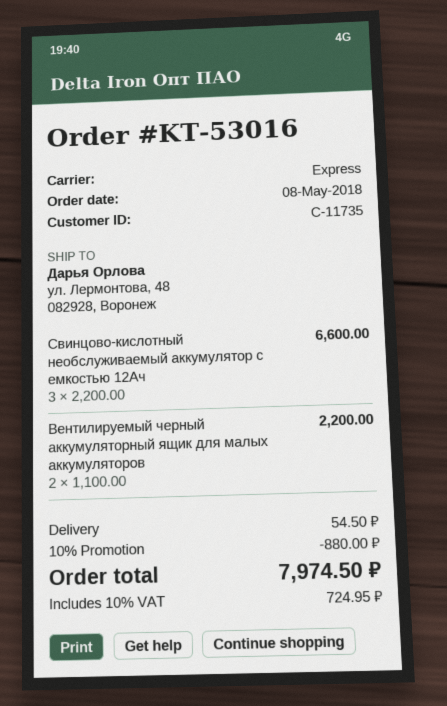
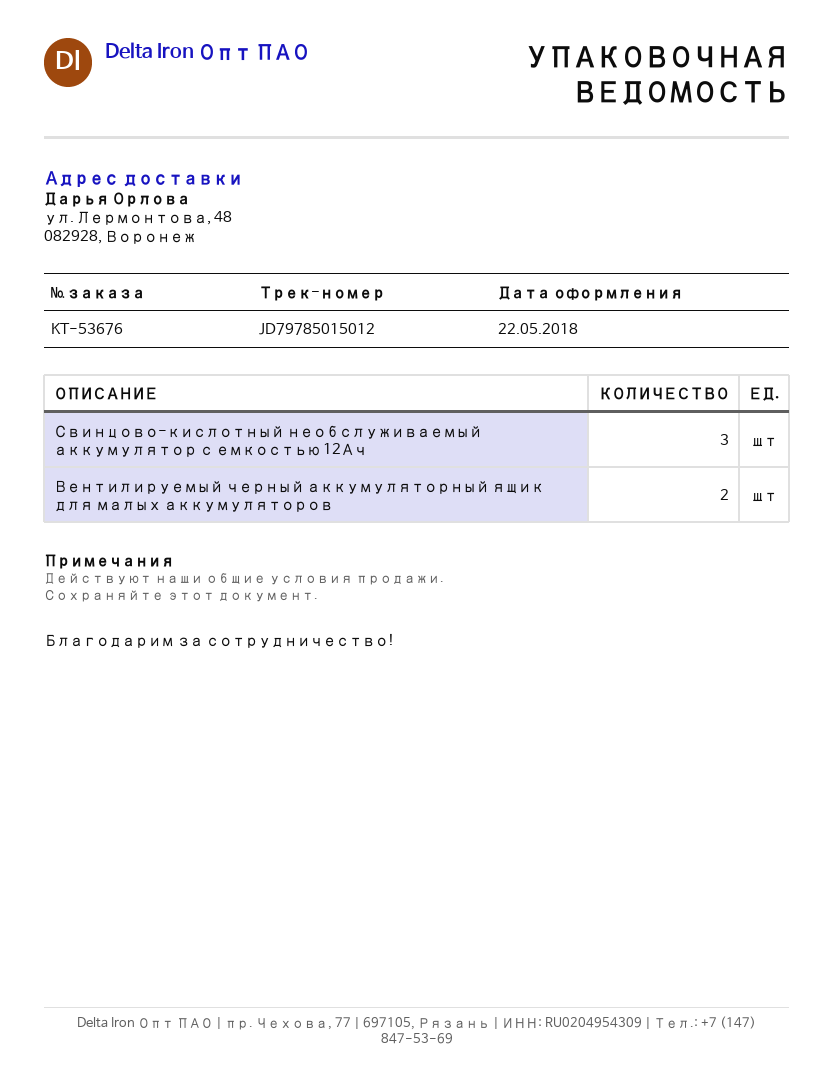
order number: KT-53016 -> KT-53676
order date: 2018-05-08 -> 2018-05-22

